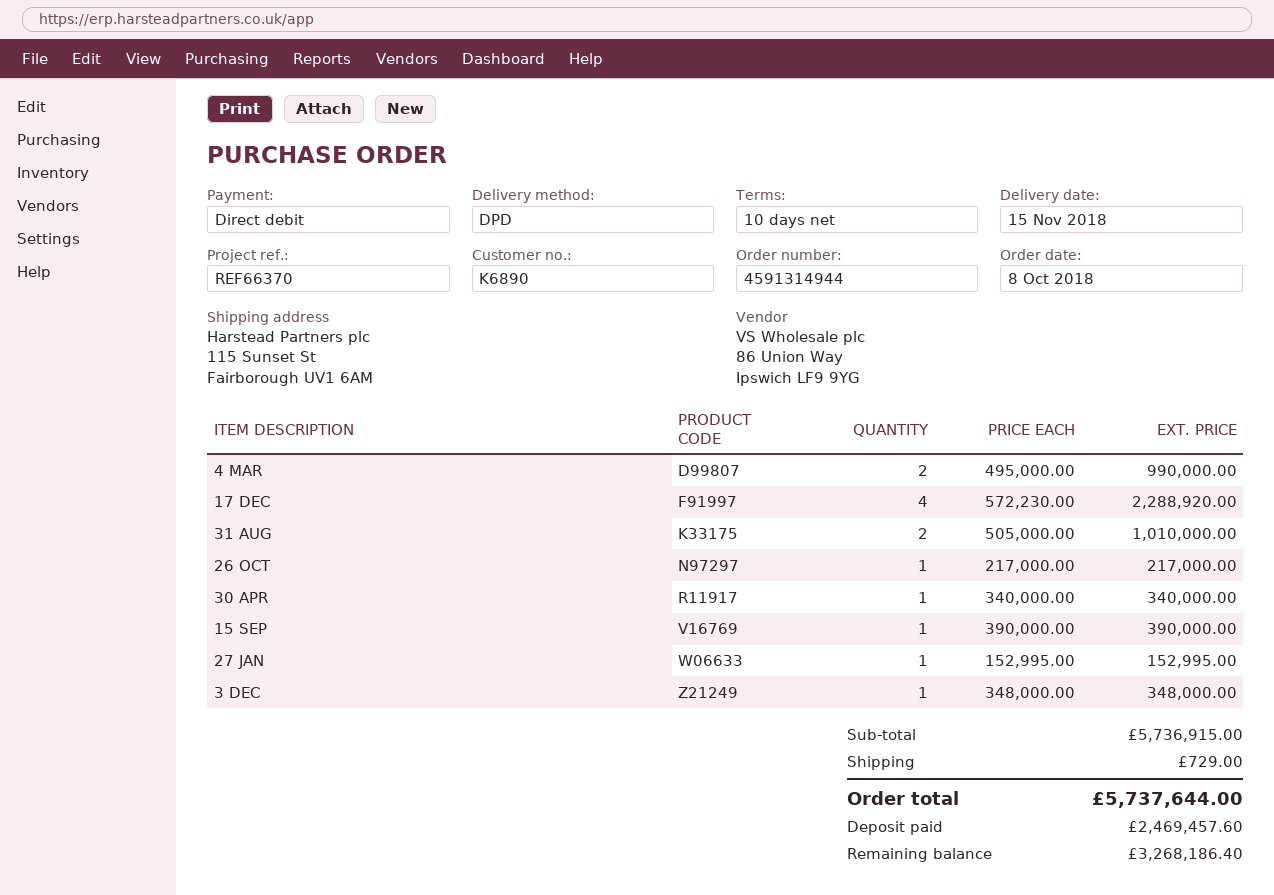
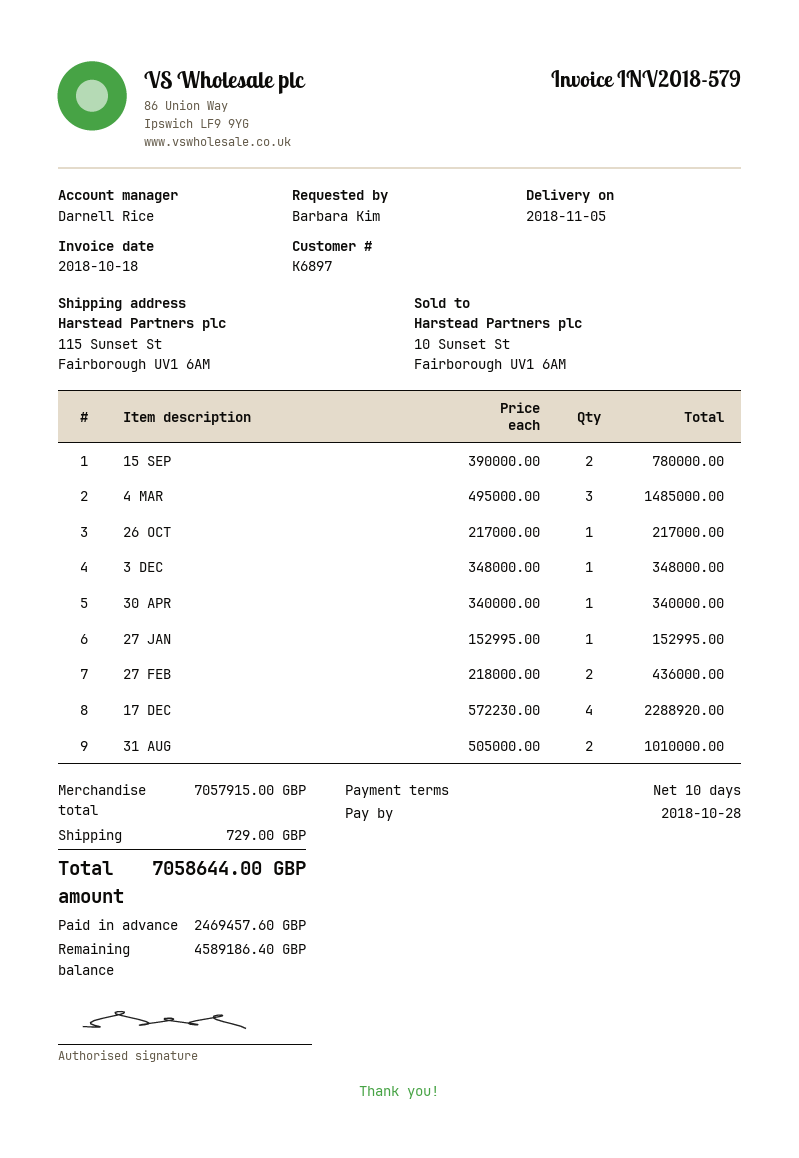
delivery date: 2018-11-15 -> 2018-11-05
customer number: K6890 -> K6897
4 MAR: 2 x 495000.00 = 990000.00 -> 3 x 495000.00 = 1485000.00
15 SEP: 1 x 390000.00 = 390000.00 -> 2 x 390000.00 = 780000.00
27 FEB: none -> 2 x 218000.00 = 436000.00
subtotal: 5736915.00 -> 7057915.00
total: 5737644.00 -> 7058644.00
balance: 3268186.40 -> 4589186.40

